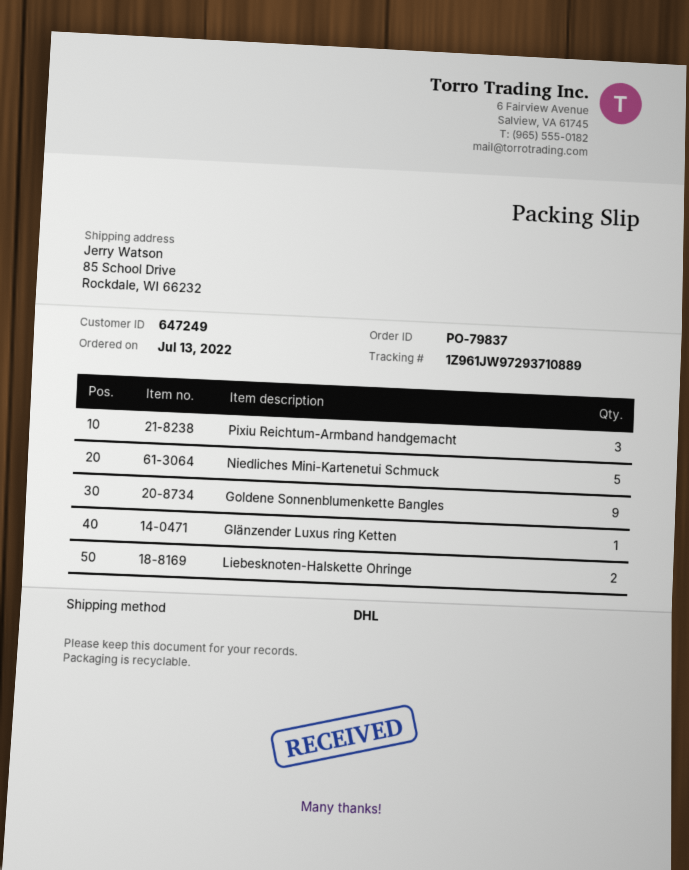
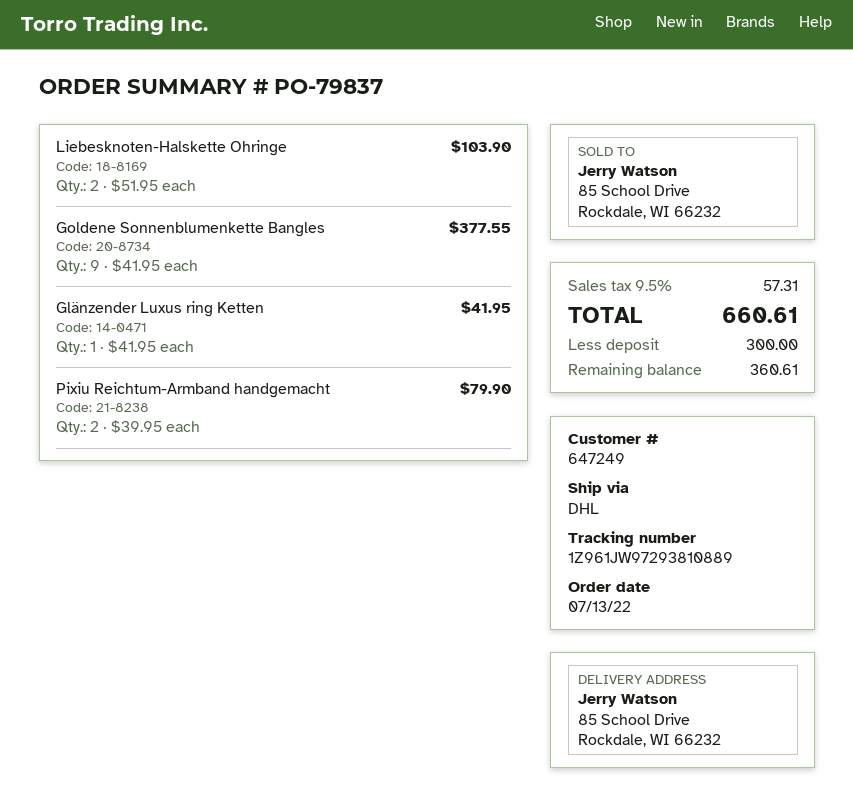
tracking number: 1Z961JW97293710889 -> 1Z961JW97293810889
Pixiu Reichtum-Armband handgemacht: 3 -> 2
Niedliches Mini-Kartenetui Schmuck: 5 -> none

